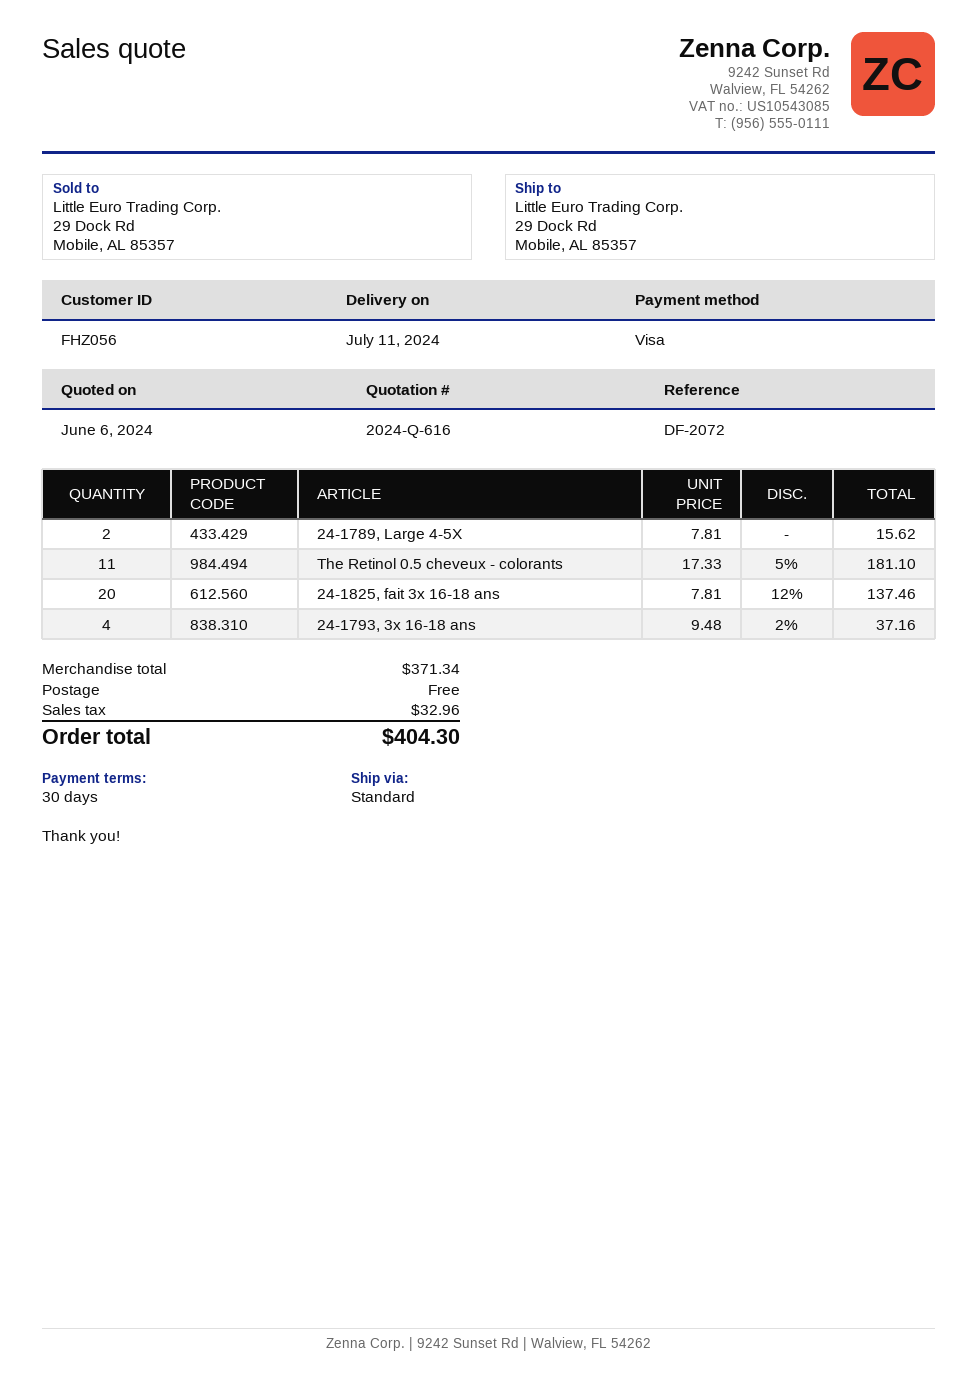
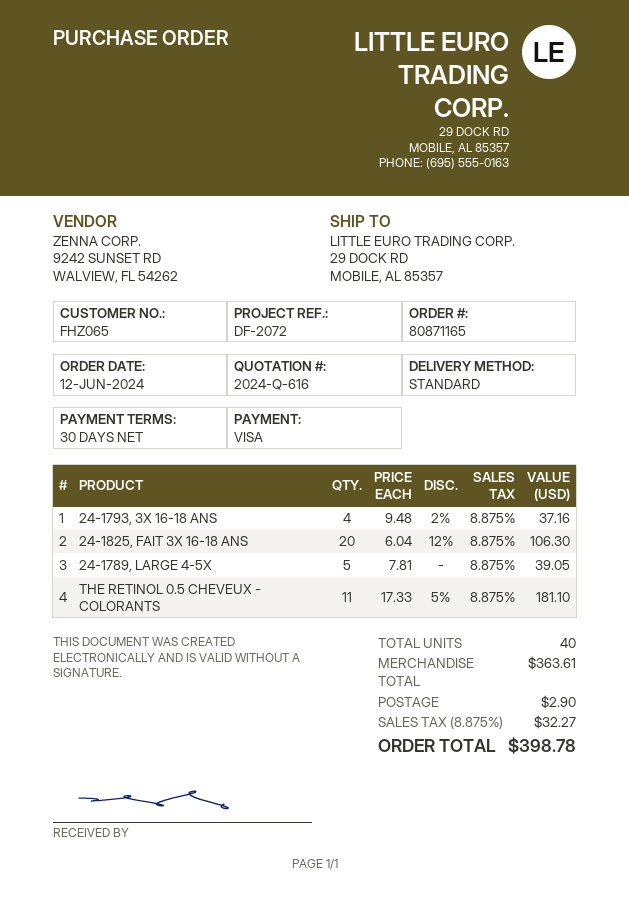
customer number: FHZ056 -> FHZ065
24-1789, Large 4-5X: 2 x 7.81 = 15.62 -> 5 x 7.81 = 39.05
24-1825, fait 3x 16-18 ans: 20 x 7.81 - 12% = 137.46 -> 20 x 6.04 - 12% = 106.30
subtotal: 371.34 -> 363.61
shipping: 0.00 -> 2.90
tax: 32.96 -> 32.27
total: 404.30 -> 398.78

